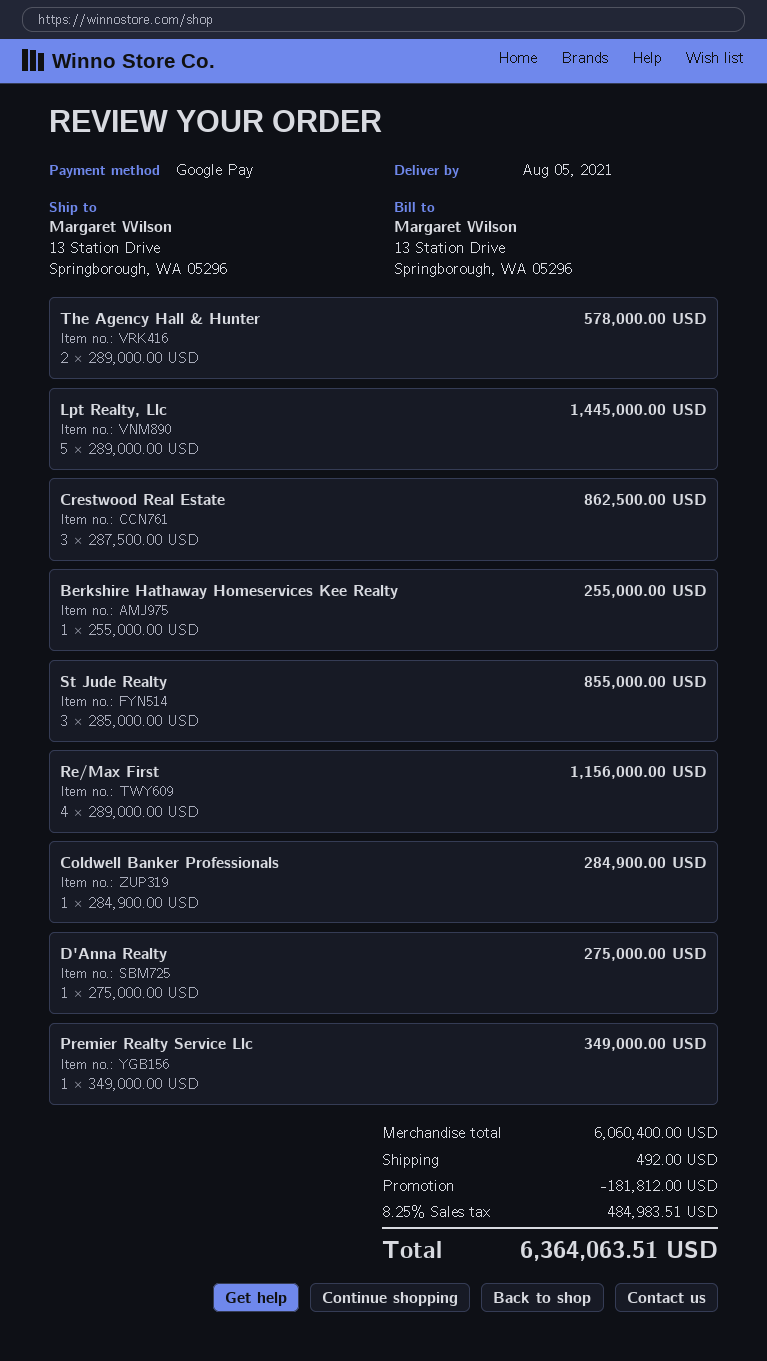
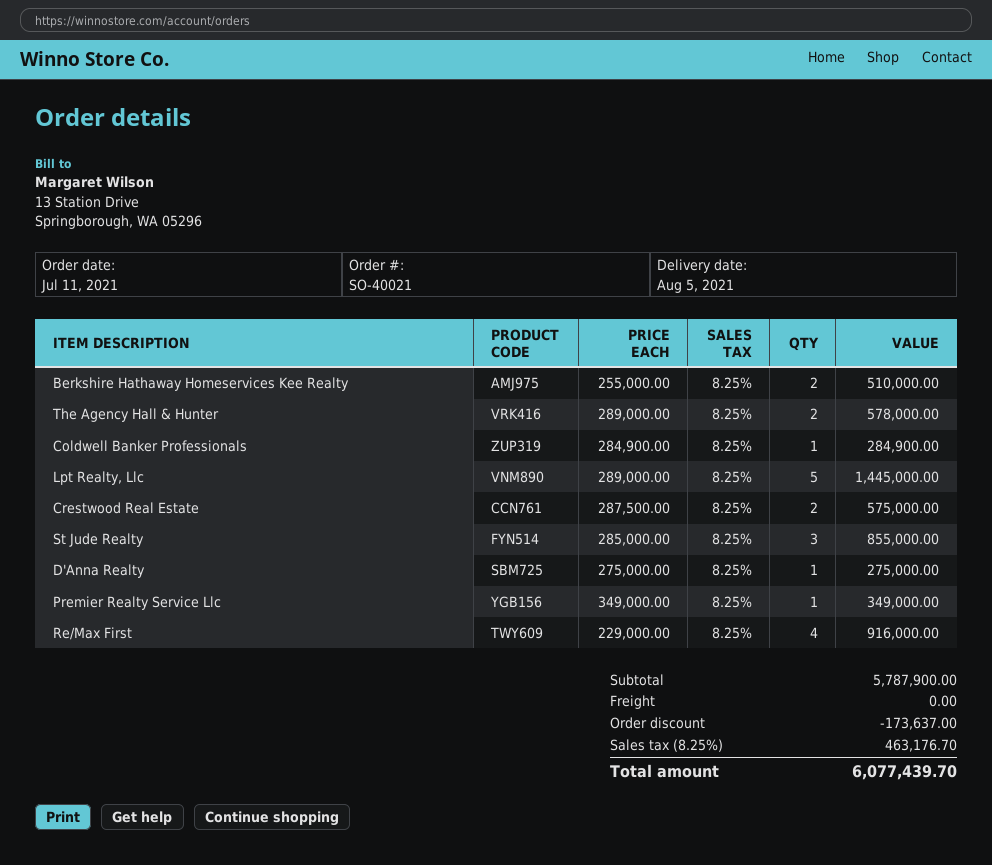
Crestwood Real Estate: 3 x 287500.00 = 862500.00 -> 2 x 287500.00 = 575000.00
Berkshire Hathaway Homeservices Kee Realty: 1 x 255000.00 = 255000.00 -> 2 x 255000.00 = 510000.00
Re/Max First: 4 x 289000.00 = 1156000.00 -> 4 x 229000.00 = 916000.00
subtotal: 6060400.00 -> 5787900.00
discount: 181812.00 -> 173637.00
shipping: 492.00 -> 0.00
tax: 8.25% = 484983.51 -> 8.25% = 463176.70
total: 6364063.51 -> 6077439.70

